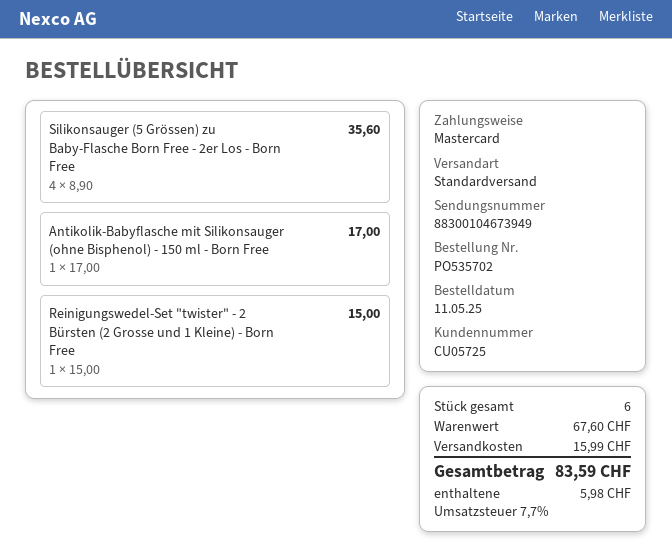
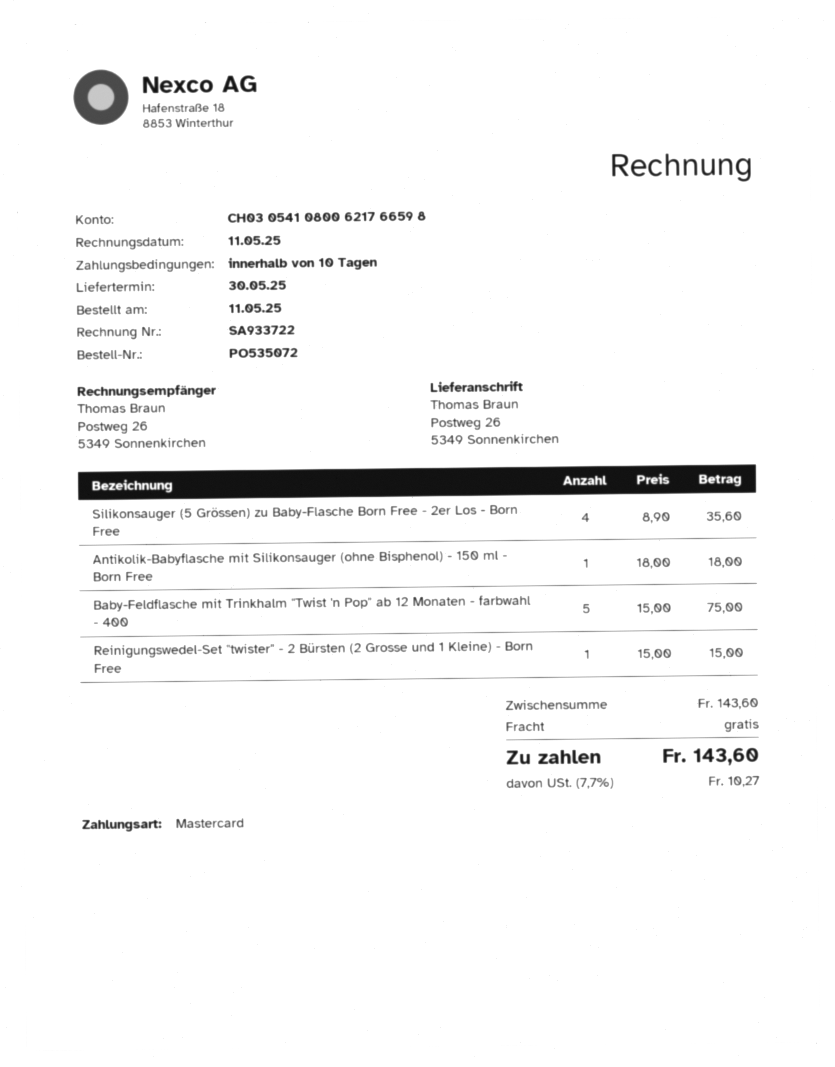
order number: PO535702 -> PO535072
Antikolik-Babyflasche mit Silikonsauger (ohne Bisphenol) - 150 ml - Born Free: 1 x 17.00 = 17.00 -> 1 x 18.00 = 18.00
Baby-Feldflasche mit Trinkhalm "Twist 'n Pop" ab 12 Monaten - farbwahl - 400: none -> 5 x 15.00 = 75.00
subtotal: 67.60 -> 143.60
shipping: 15.99 -> 0.00
tax: 7.7% = 5.98 -> 7.7% = 10.27
total: 83.59 -> 143.60

